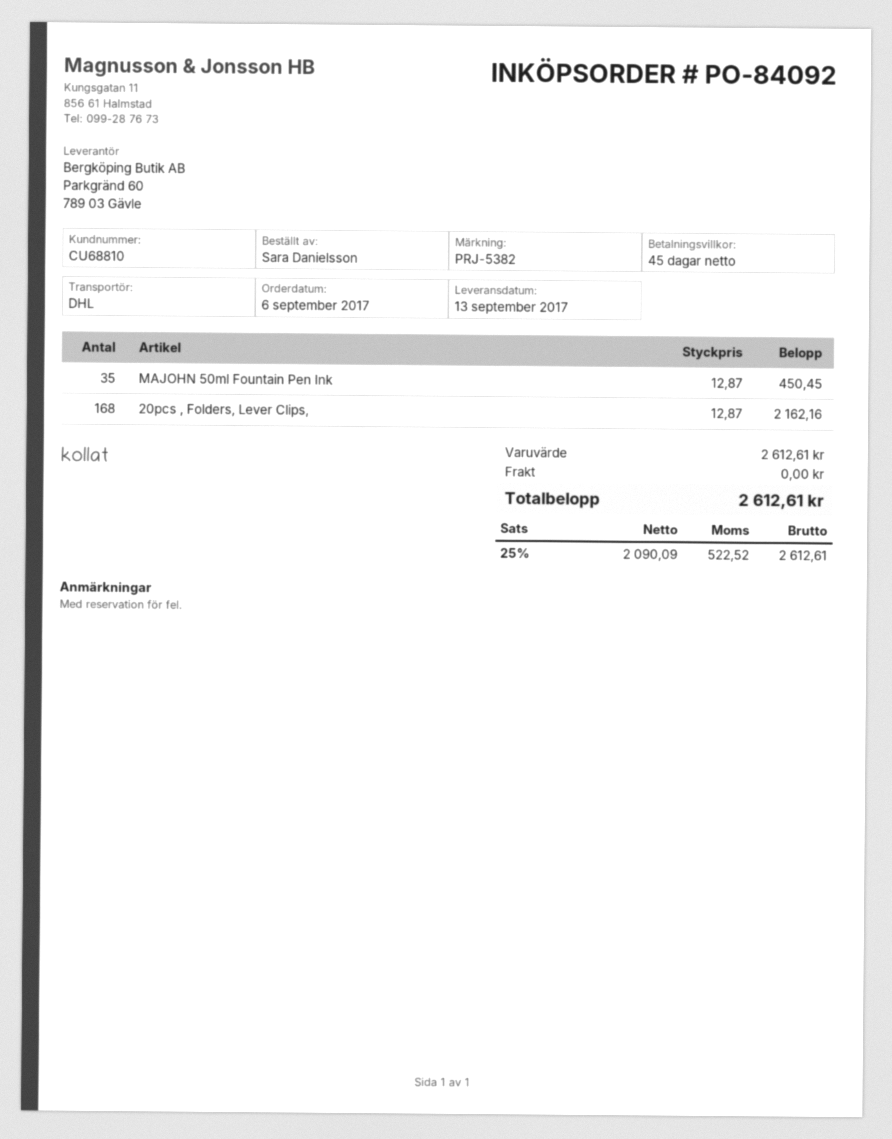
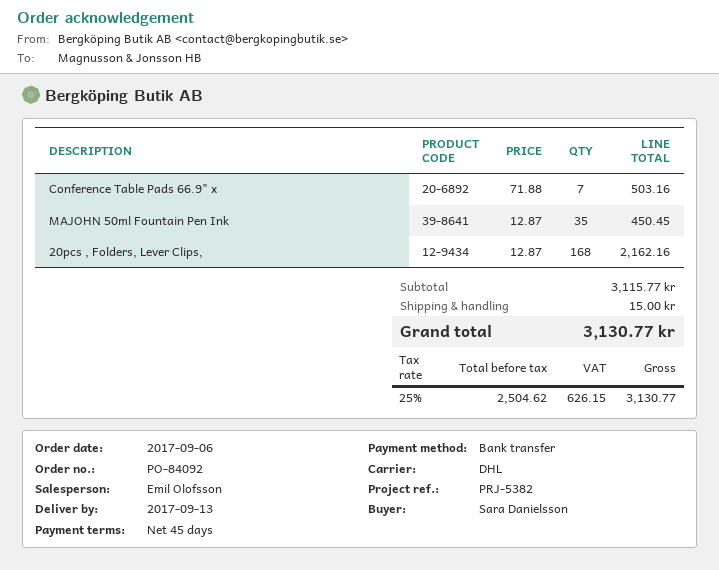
Conference Table Pads 66.9" x: none -> 7 x 71.88 = 503.16
subtotal: 2612.61 -> 3115.77
shipping: 0.00 -> 15.00
net: 2090.09 -> 2504.62
tax: 25% = 522.52 -> 25% = 626.15
total: 2612.61 -> 3130.77

